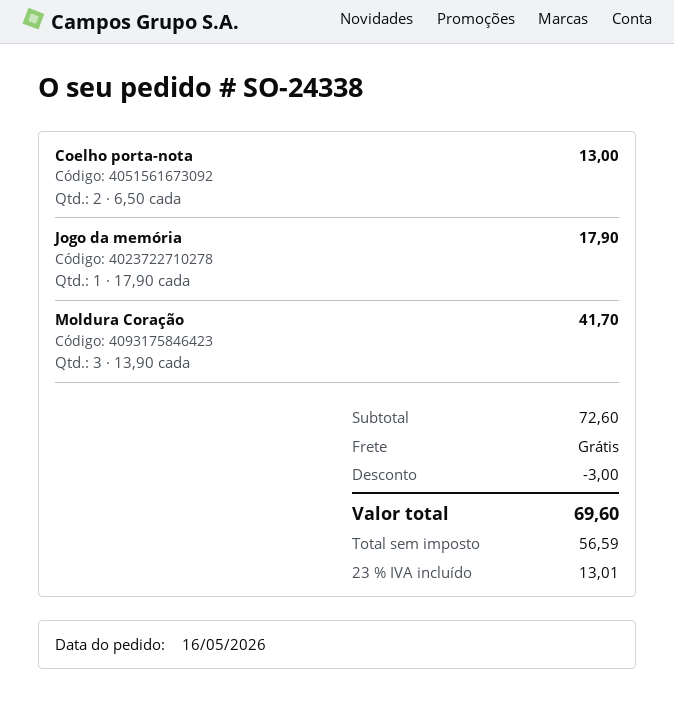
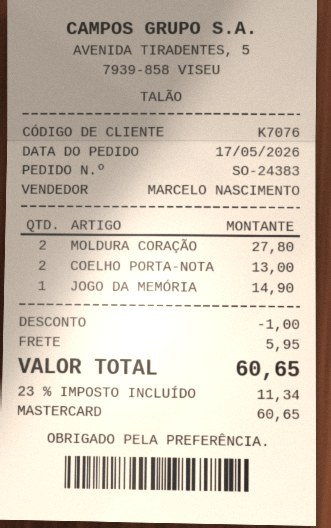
order number: SO-24338 -> SO-24383
order date: 2026-05-16 -> 2026-05-17
Jogo da memória: 1 for 17.90 -> 1 for 14.90
Moldura Coração: 3 for 41.70 -> 2 for 27.80
discount: 3.00 -> 1.00
shipping: 0.00 -> 5.95
tax: 23% = 13.01 -> 23% = 11.34
total: 69.60 -> 60.65

